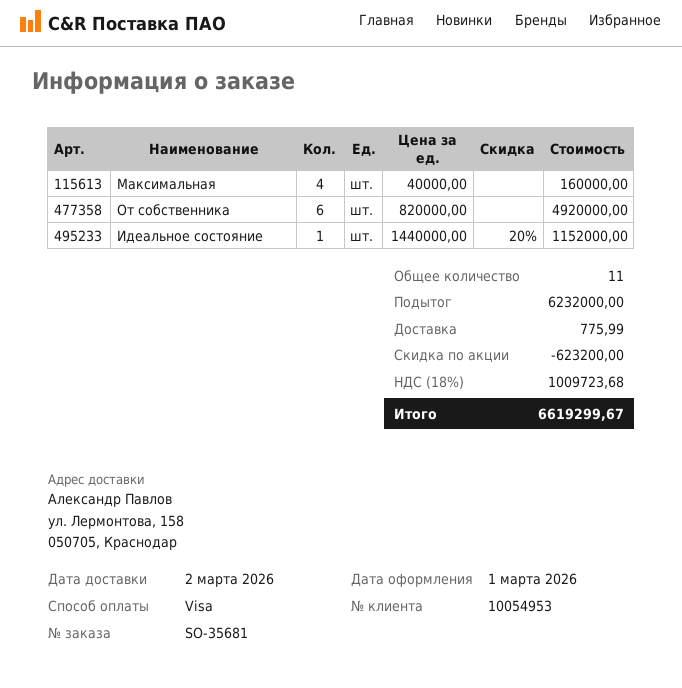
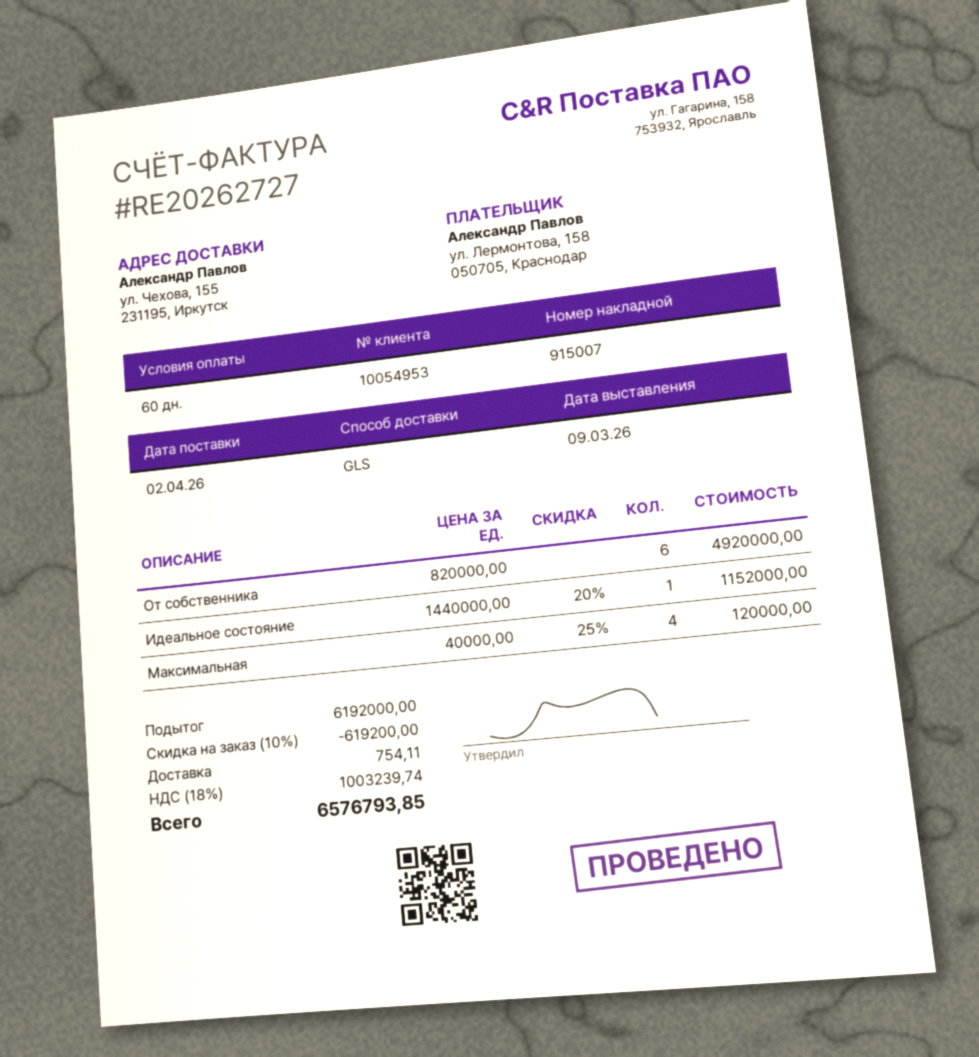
delivery date: 2026-03-02 -> 2026-04-02
ship to: ул. Лермонтова, 158, 050705, Краснодар -> ул. Чехова, 155, 231195, Иркутск
Максимальная: 4 x 40000.00 = 160000.00 -> 4 x 40000.00 - 25% = 120000.00
subtotal: 6232000.00 -> 6192000.00
discount: 623200.00 -> 619200.00
shipping: 775.99 -> 754.11
tax: 18% = 1009723.68 -> 18% = 1003239.74
total: 6619299.67 -> 6576793.85

